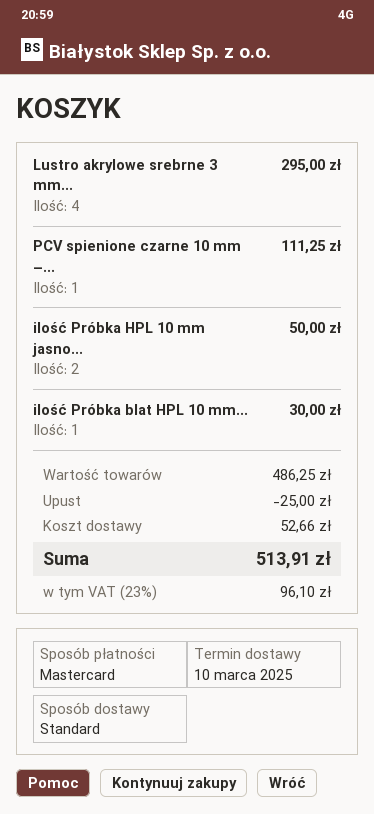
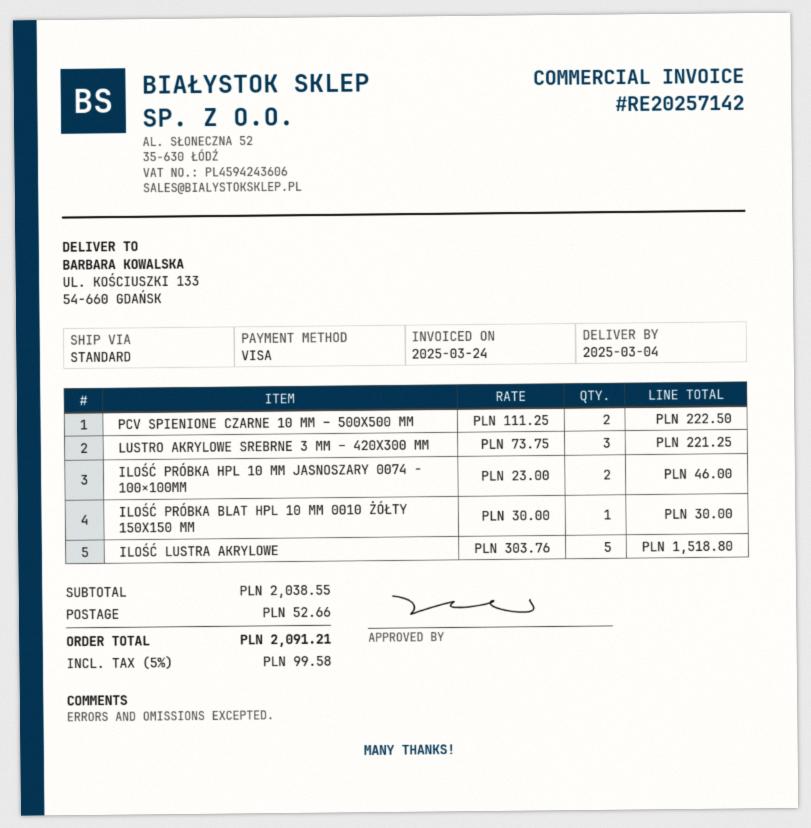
delivery date: 2025-03-10 -> 2025-03-04
payment method: Mastercard -> Visa
Lustro akrylowe srebrne 3 mm...: 4 for 295.00 -> 3 for 221.25
PCV spienione czarne 10 mm –...: 1 for 111.25 -> 2 for 222.50
ilość Próbka HPL 10 mm jasno...: 2 for 50.00 -> 2 for 46.00
ILOŚĆ LUSTRA AKRYLOWE: none -> 5 for 1518.80
subtotal: 486.25 -> 2038.55
discount: 25.00 -> none
tax: 23% = 96.10 -> 5% = 99.58
total: 513.91 -> 2091.21

